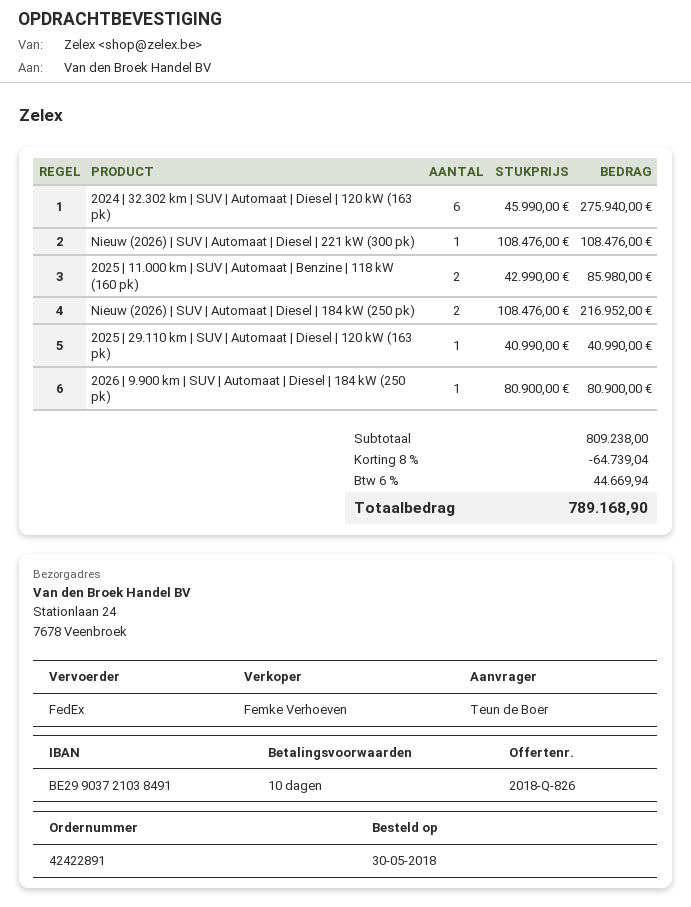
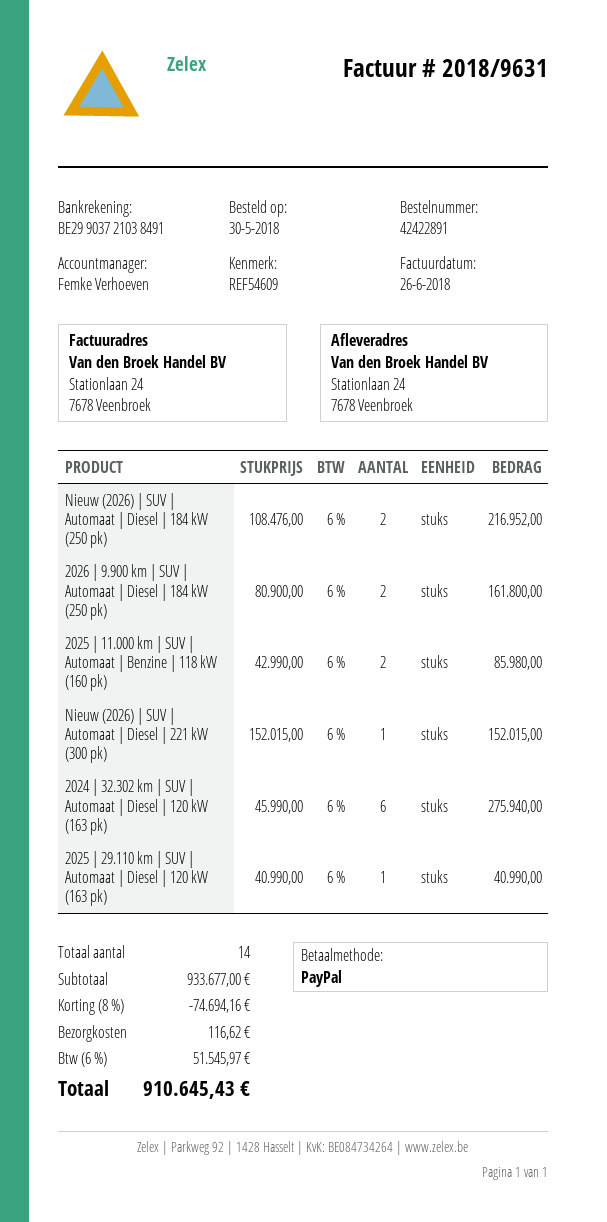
Nieuw (2026) | SUV | Automaat | Diesel | 221 kW (300 pk): 1 x 108476.00 = 108476.00 -> 1 x 152015.00 = 152015.00
2026 | 9.900 km | SUV | Automaat | Diesel | 184 kW (250 pk): 1 x 80900.00 = 80900.00 -> 2 x 80900.00 = 161800.00
subtotal: 809238.00 -> 933677.00
discount: 8% = 64739.04 -> 8% = 74694.16
shipping: none -> 116.62
tax: 6% = 44669.94 -> 6% = 51545.97
total: 789168.90 -> 910645.43

